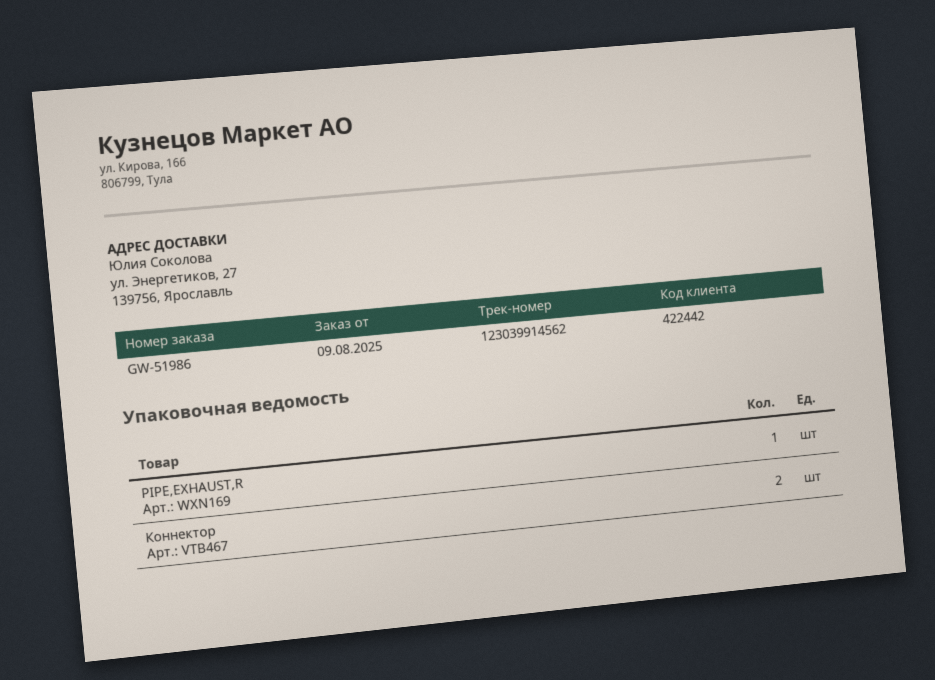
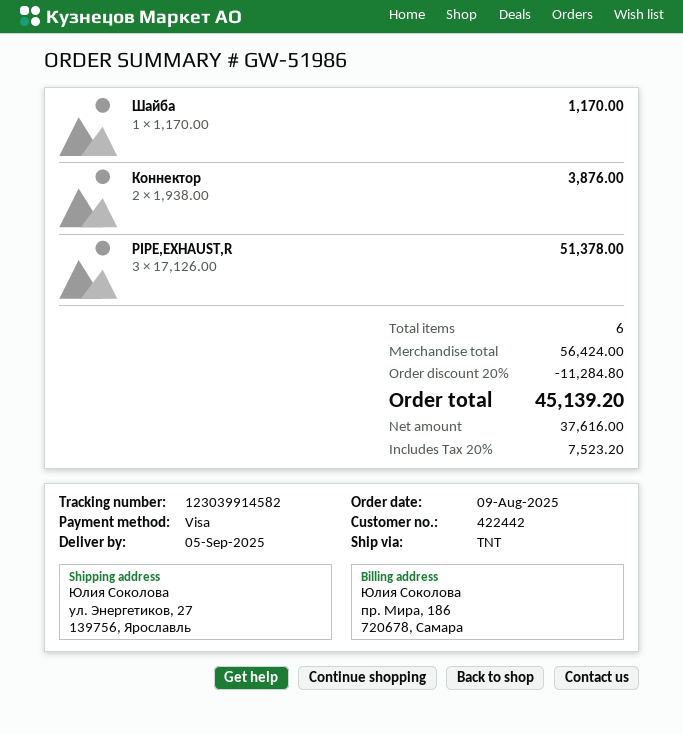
tracking number: 123039914562 -> 123039914582
PIPE,EXHAUST,R: 1 -> 3
Шайба: none -> 1

